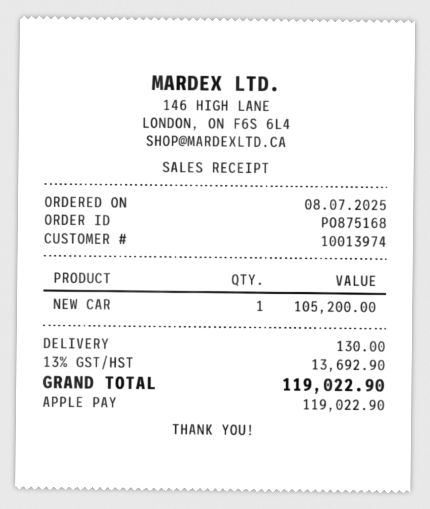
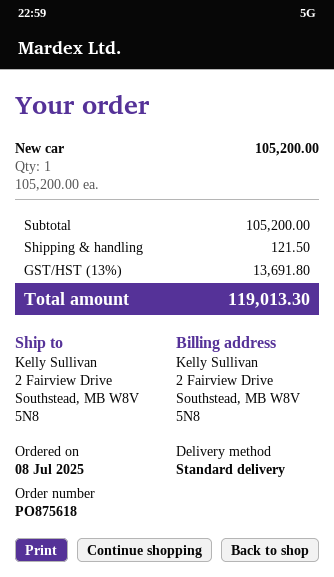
order number: PO875168 -> PO875618
shipping: 130.00 -> 121.50
tax: 13% = 13692.90 -> 13% = 13691.80
total: 119022.90 -> 119013.30

